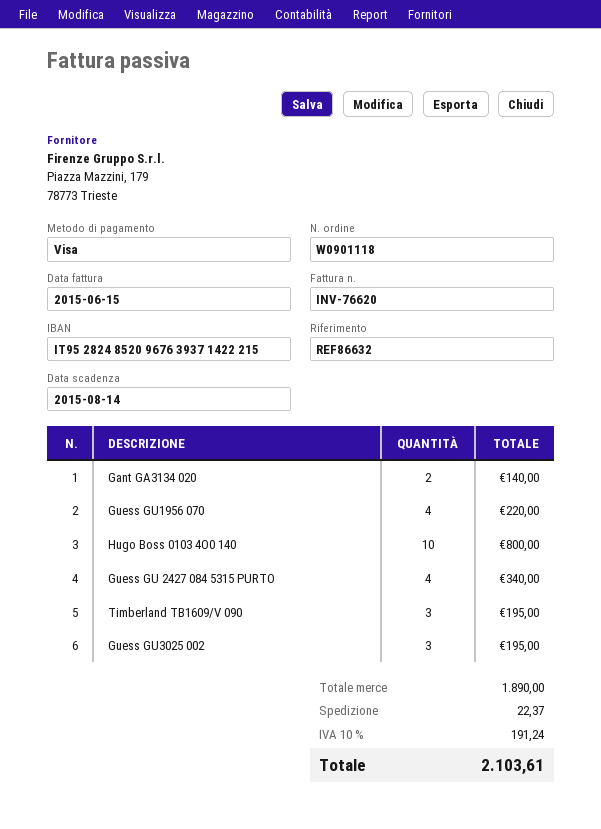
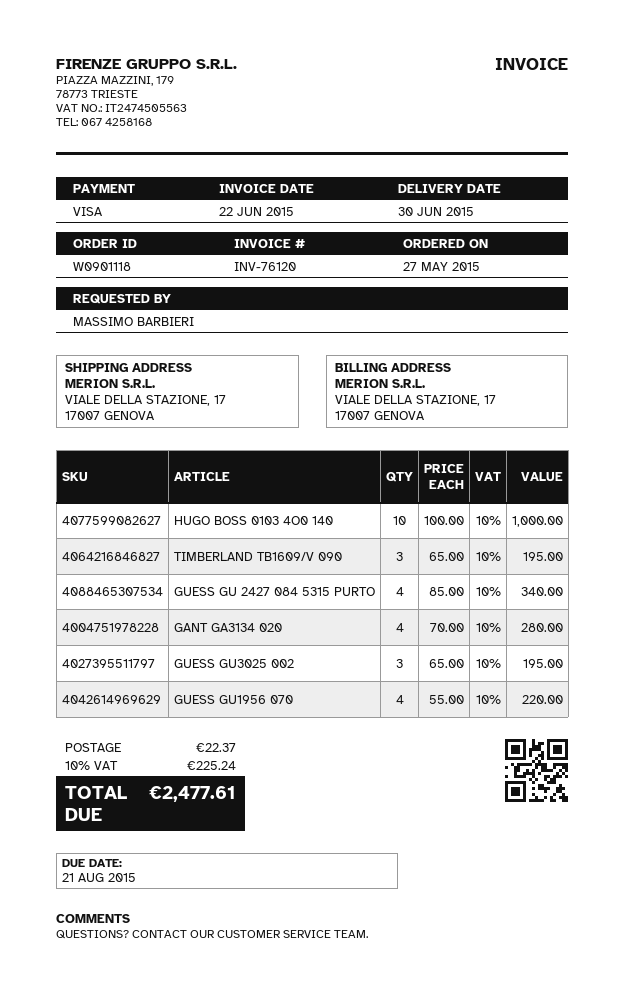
invoice number: INV-76620 -> INV-76120
invoice date: 2015-06-15 -> 2015-06-22
due date: 2015-08-14 -> 2015-08-21
Gant GA3134 020: 2 for 140.00 -> 4 for 280.00
Hugo Boss 0103 4O0 140: 10 for 800.00 -> 10 for 1000.00
tax: 10% = 191.24 -> 10% = 225.24
total: 2103.61 -> 2477.61

